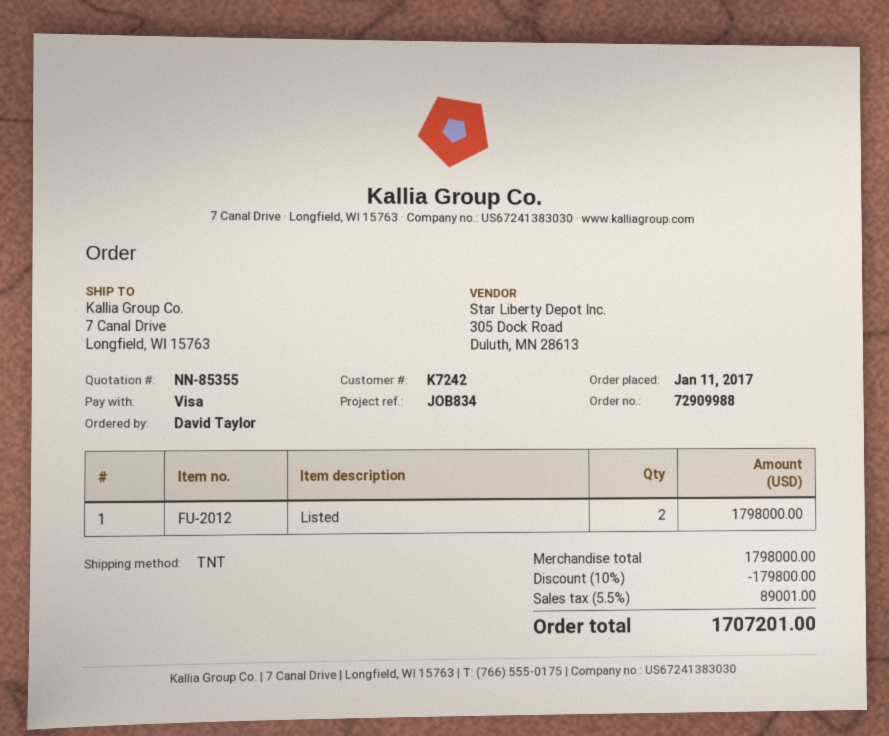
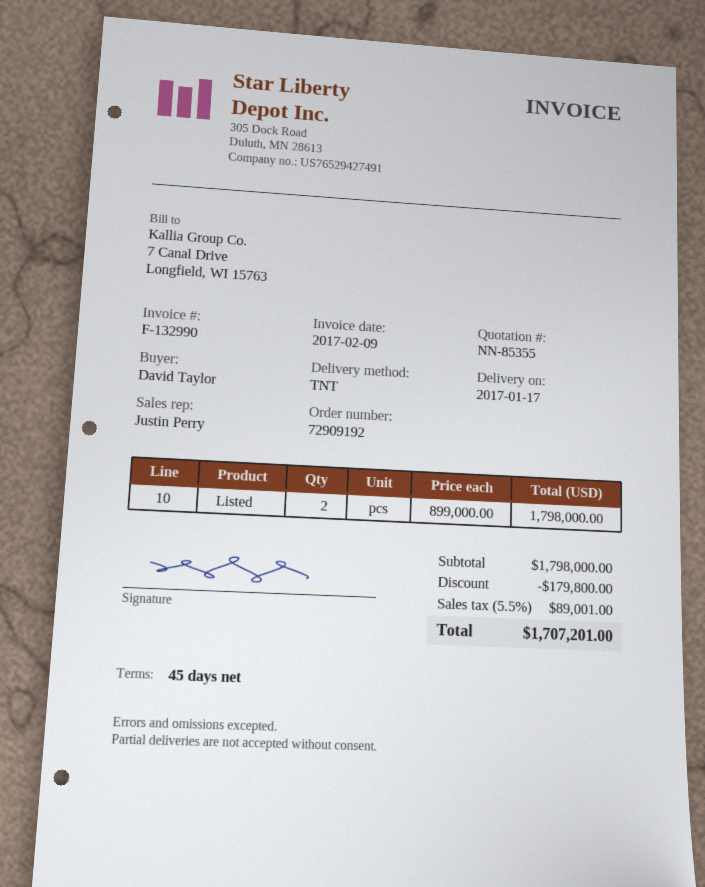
order number: 72909988 -> 72909192

